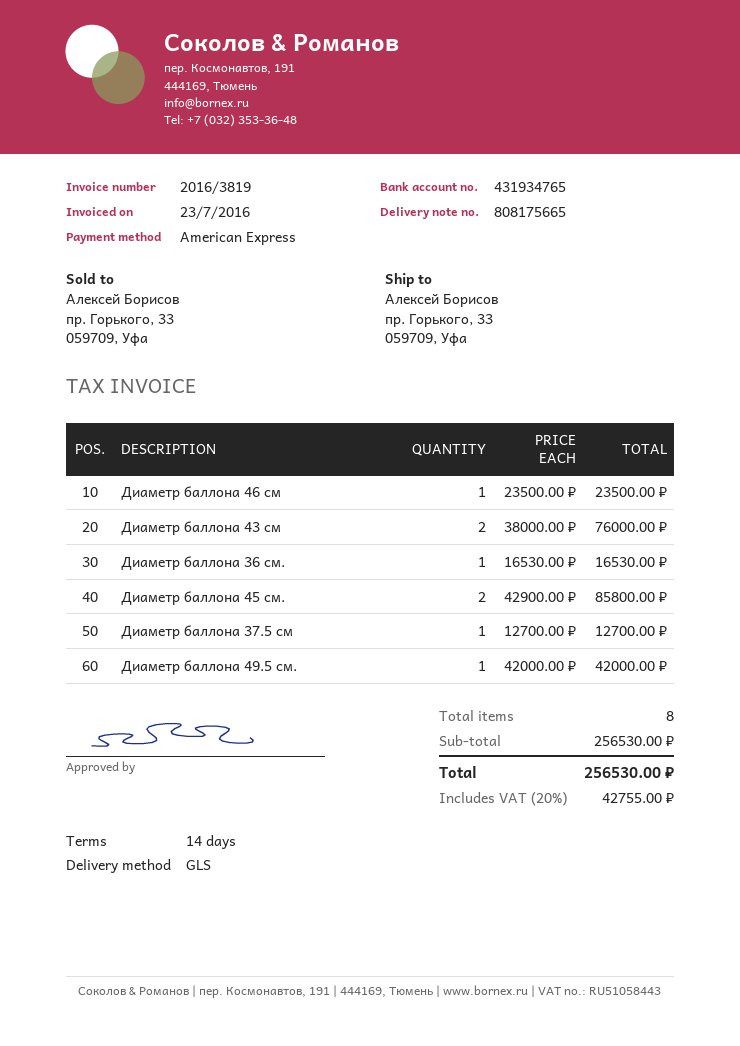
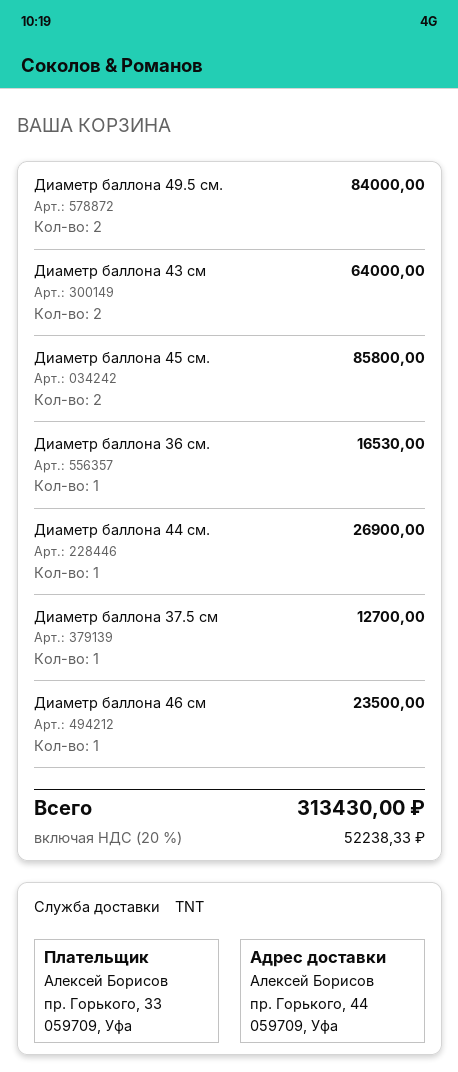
shipping method: GLS -> TNT
ship to: пр. Горького, 33, 059709, Уфа -> пр. Горького, 44, 059709, Уфа
Диаметр баллона 43 см: 2 for 76000.00 -> 2 for 64000.00
Диаметр баллона 49.5 см.: 1 for 42000.00 -> 2 for 84000.00
Диаметр баллона 44 см.: none -> 1 for 26900.00
tax: 20% = 42755.00 -> 20% = 52238.33
total: 256530.00 -> 313430.00

